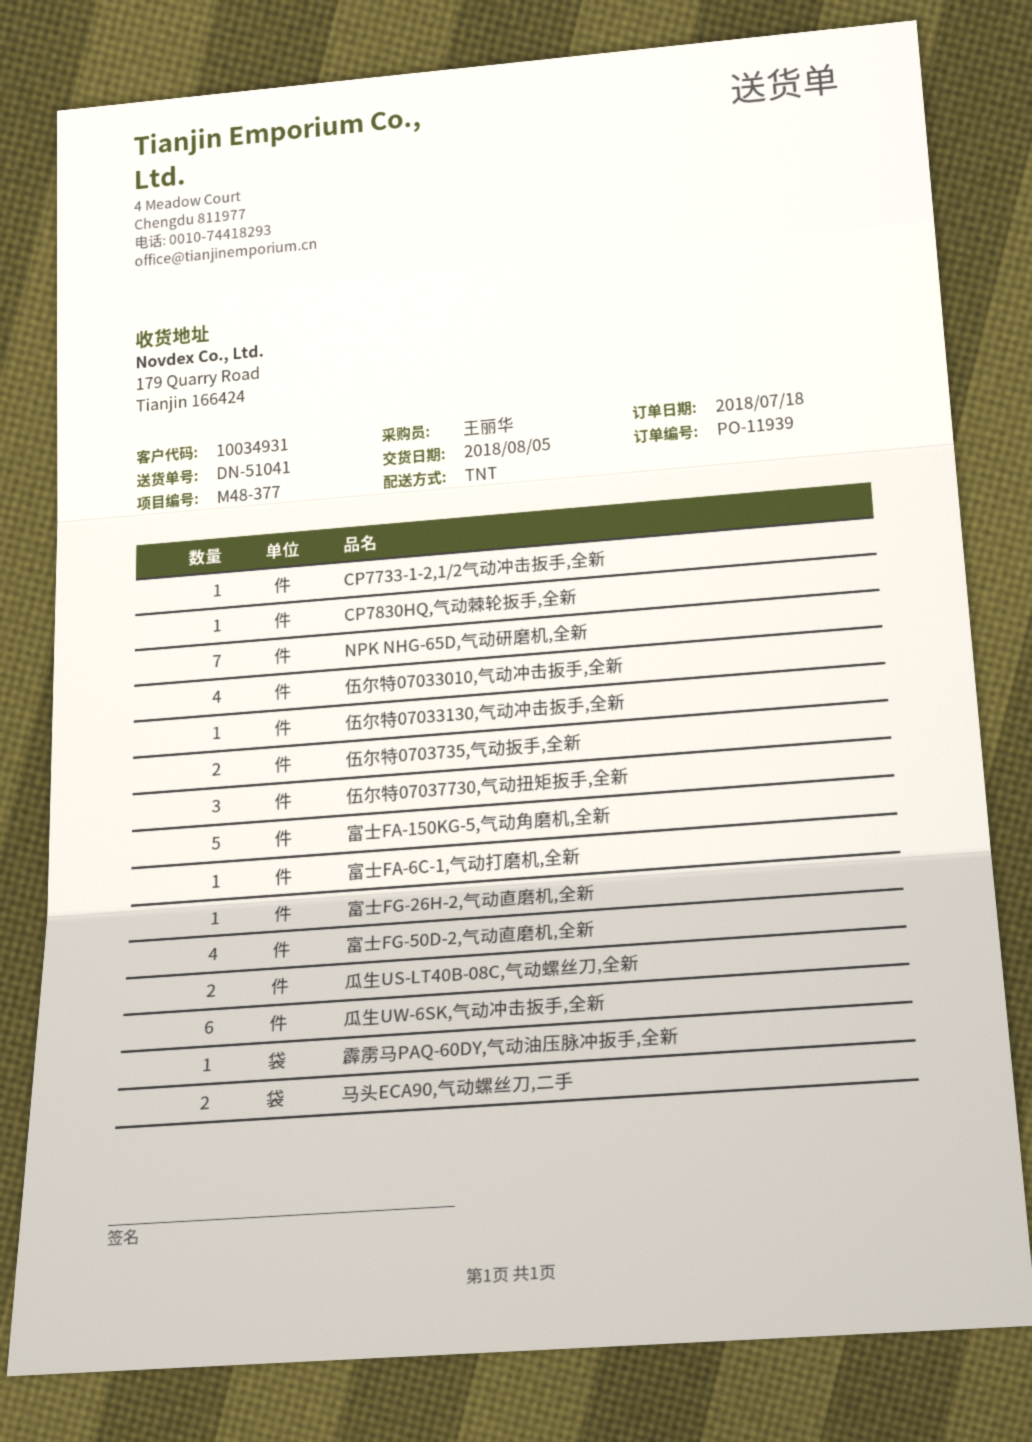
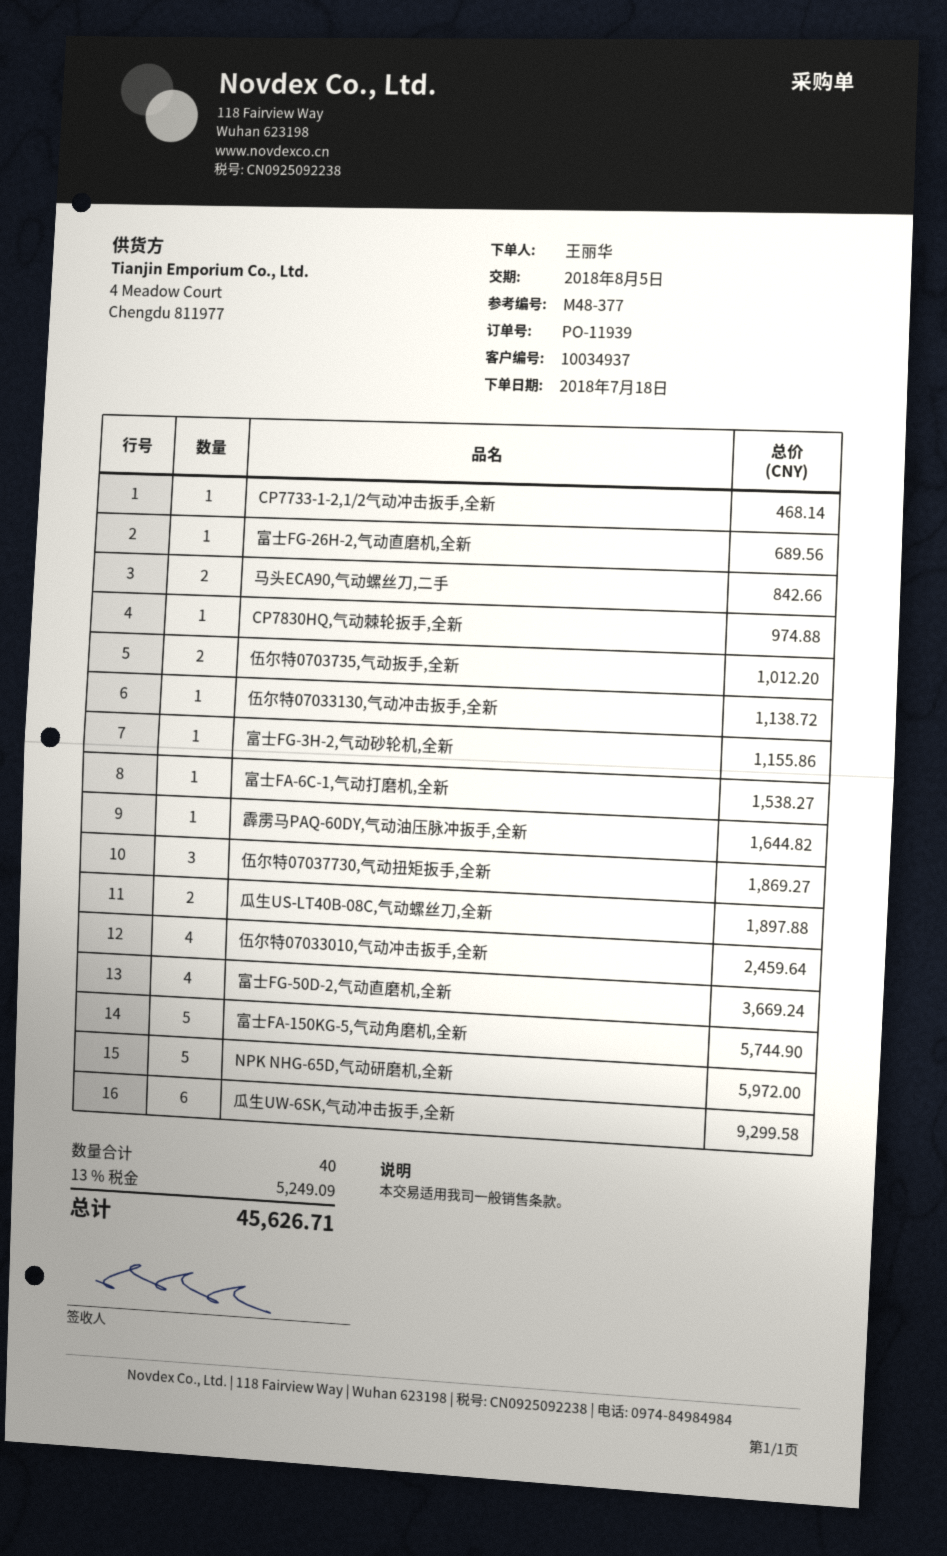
customer number: 10034931 -> 10034937
NPK NHG-65D,气动研磨机,全新: 7 -> 5
富士FG-3H-2,气动砂轮机,全新: none -> 1

